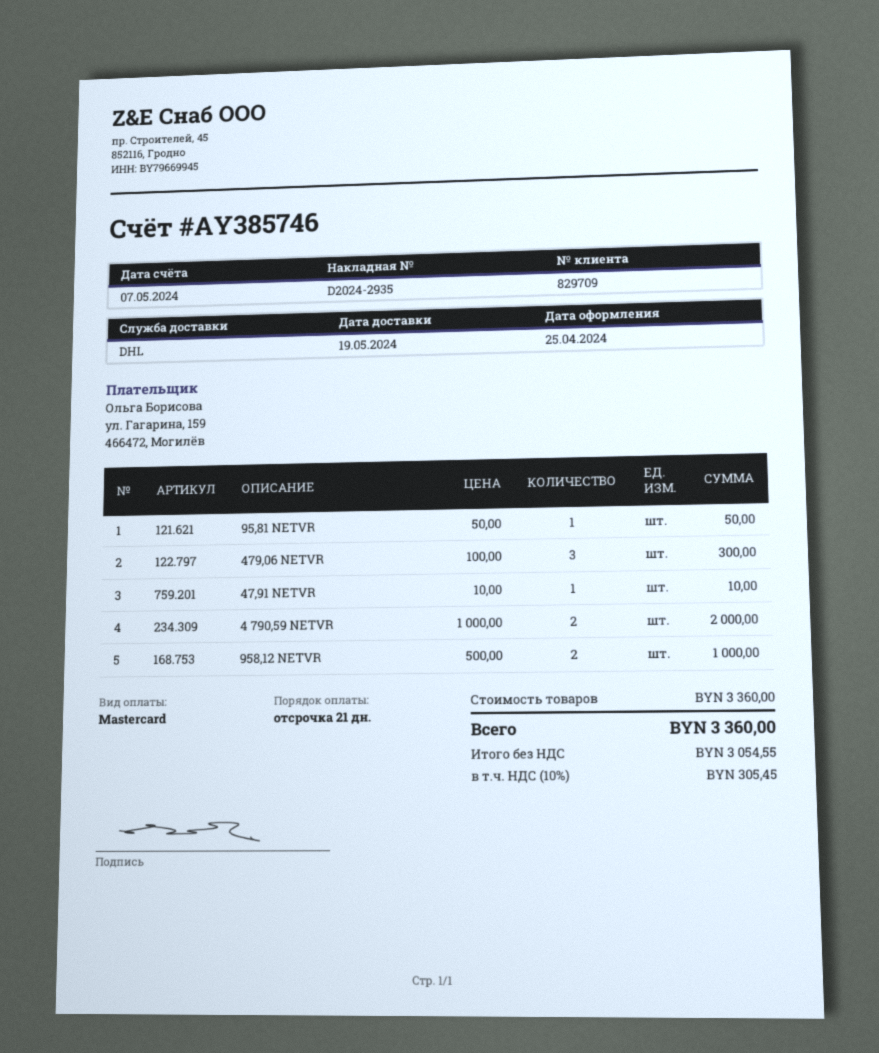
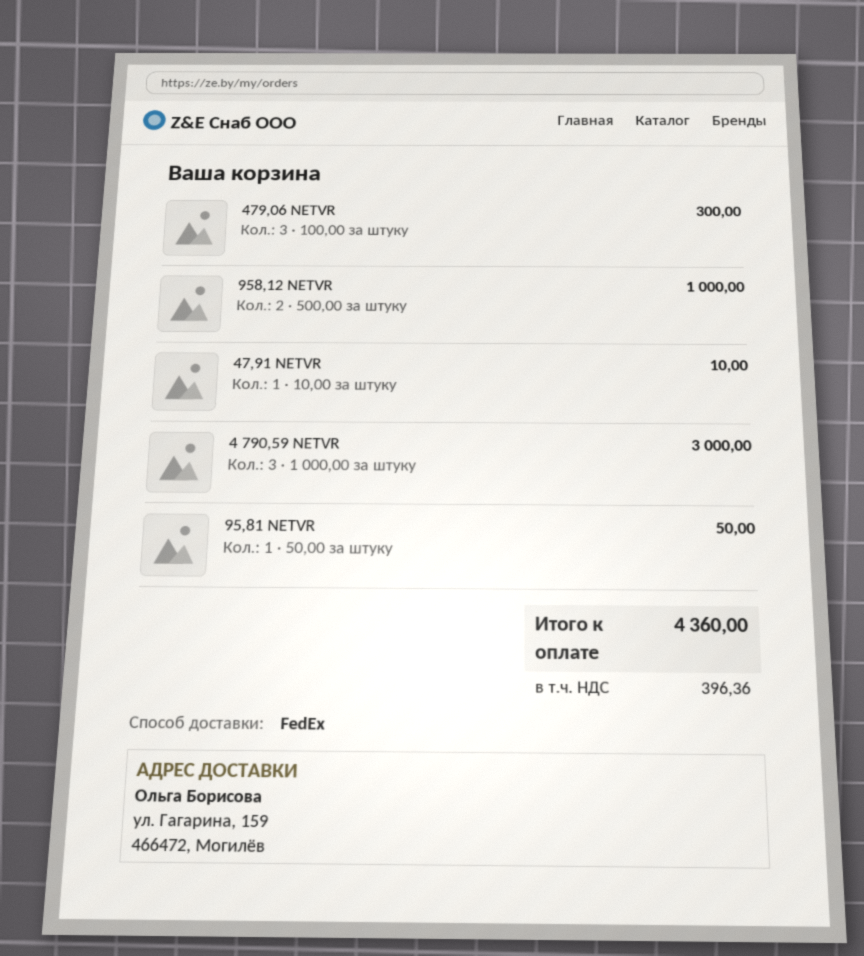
shipping method: DHL -> FedEx
4 790,59 NETVR: 2 x 1000.00 = 2000.00 -> 3 x 1000.00 = 3000.00
tax: 305.45 -> 396.36
total: 3360.00 -> 4360.00

